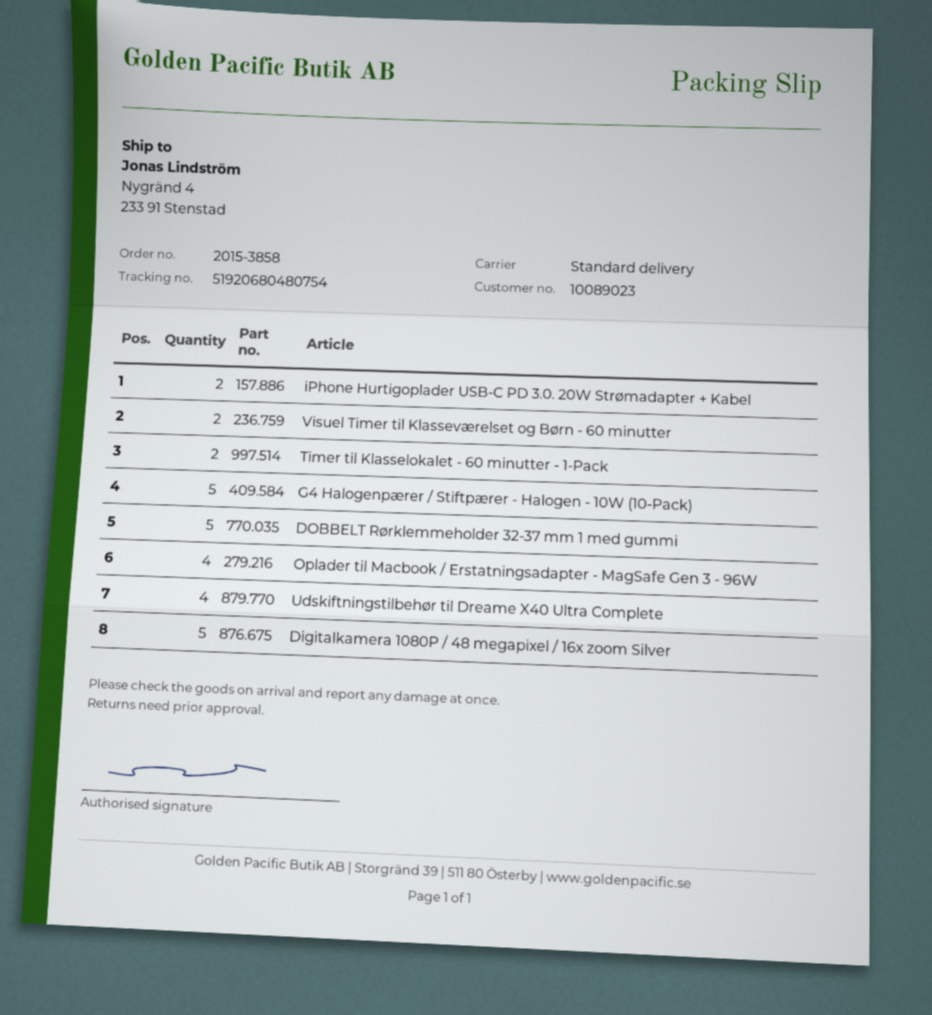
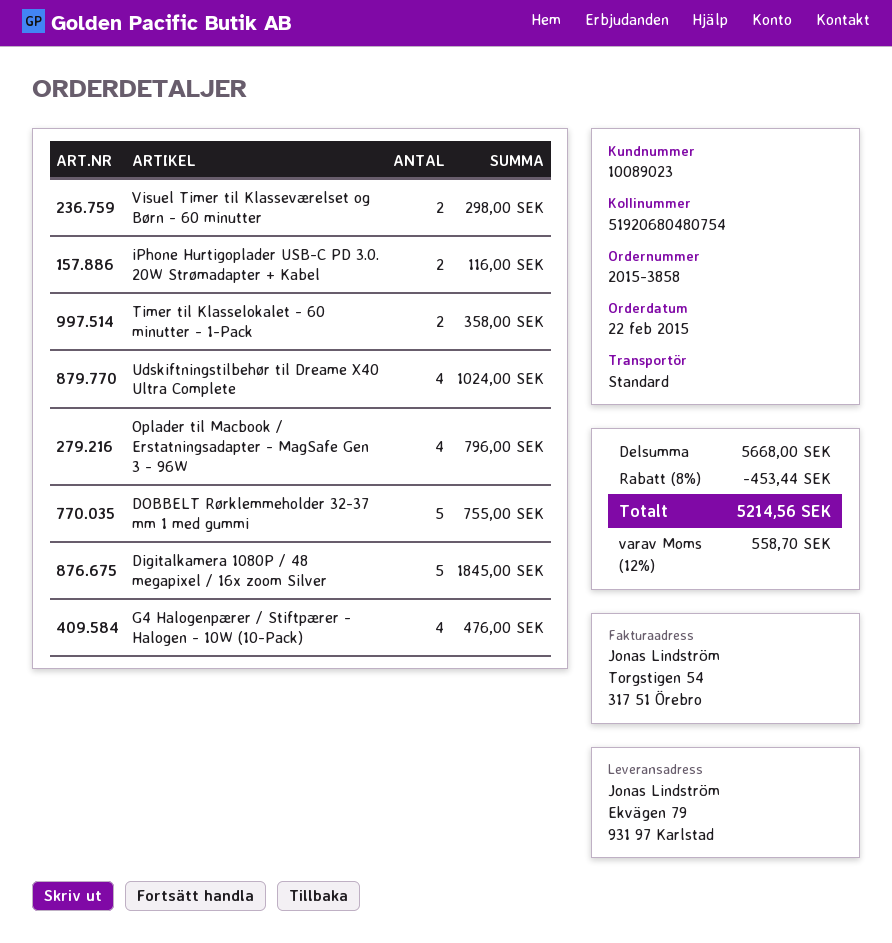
ship to: Nygränd 4, 233 91 Stenstad -> Ekvägen 79, 931 97 Karlstad
G4 Halogenpærer / Stiftpærer - Halogen - 10W (10-Pack): 5 -> 4

